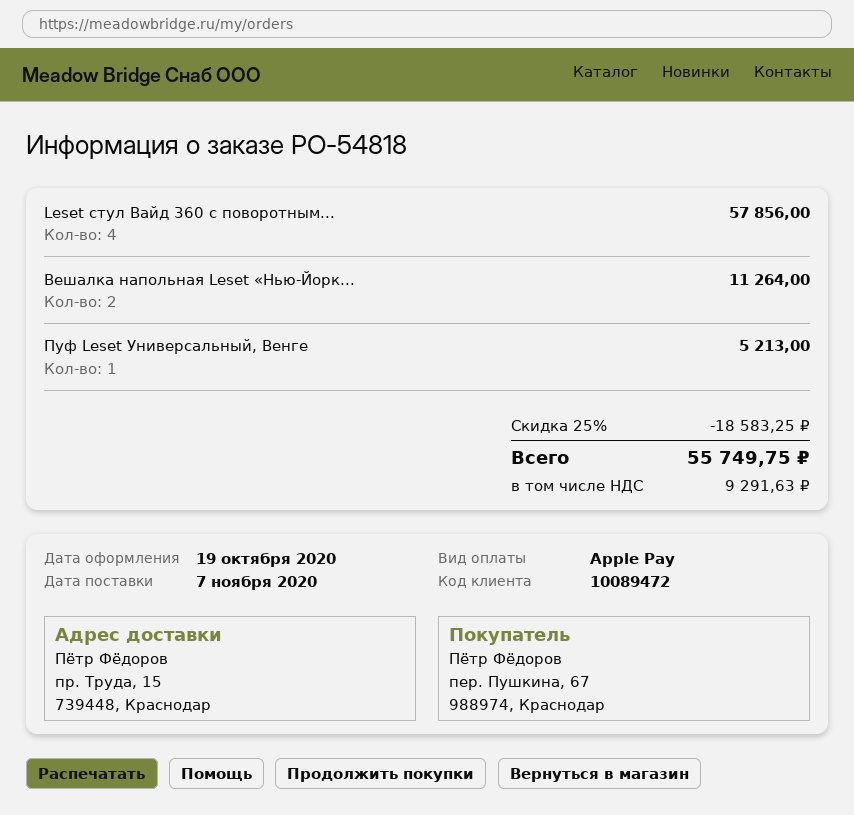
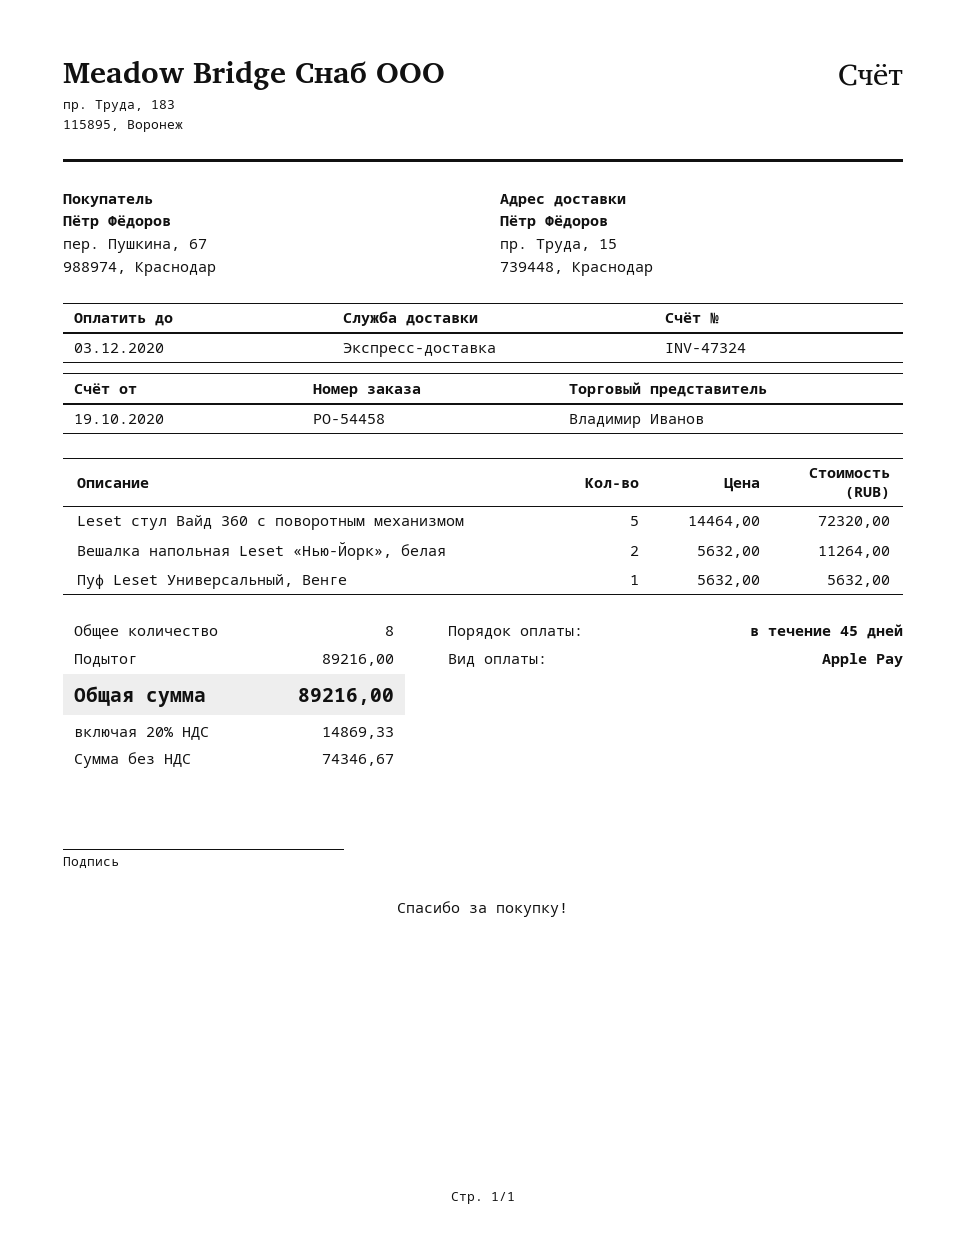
order number: PO-54818 -> PO-54458
Leset стул Вайд 360 с поворотным...: 4 for 57856.00 -> 5 for 72320.00
Пуф Leset Универсальный, Венге: 1 for 5213.00 -> 1 for 5632.00
discount: 25% = 18583.25 -> none
tax: 9291.63 -> 14869.33
total: 55749.75 -> 89216.00

